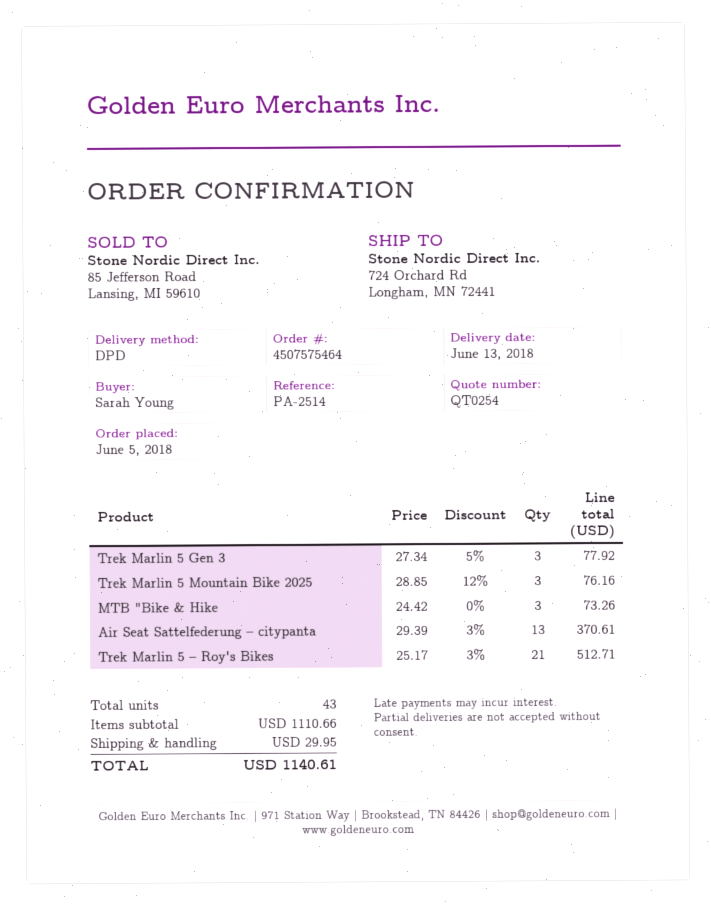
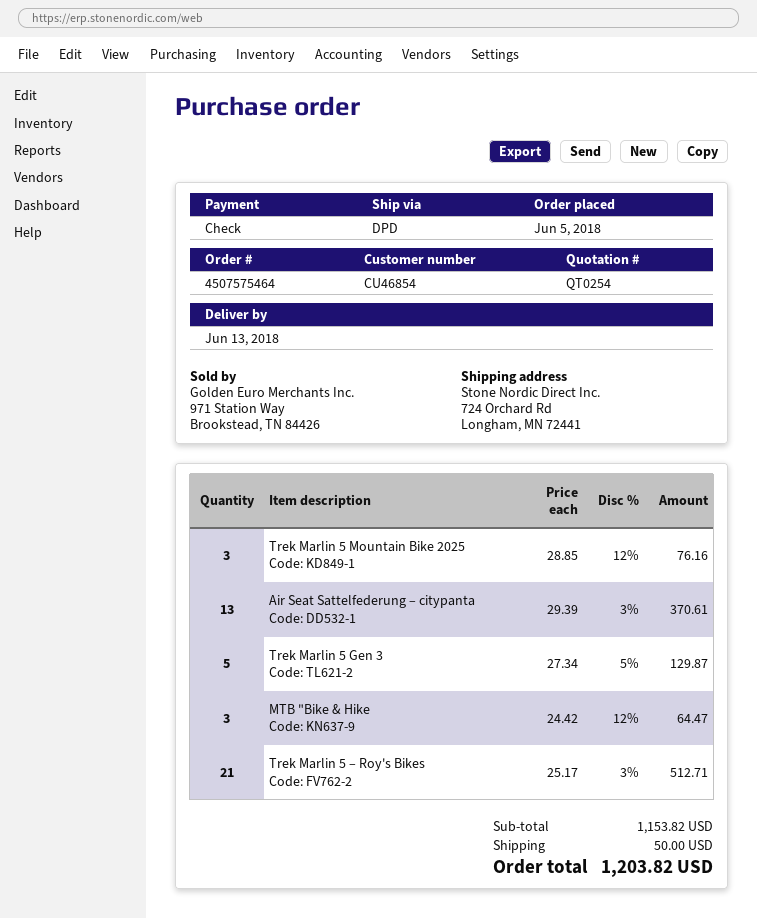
Trek Marlin 5 Gen 3: 3 x 27.34 - 5% = 77.92 -> 5 x 27.34 - 5% = 129.87
MTB "Bike & Hike: 3 x 24.42 = 73.26 -> 3 x 24.42 - 12% = 64.47
subtotal: 1110.66 -> 1153.82
shipping: 29.95 -> 50.00
total: 1140.61 -> 1203.82

